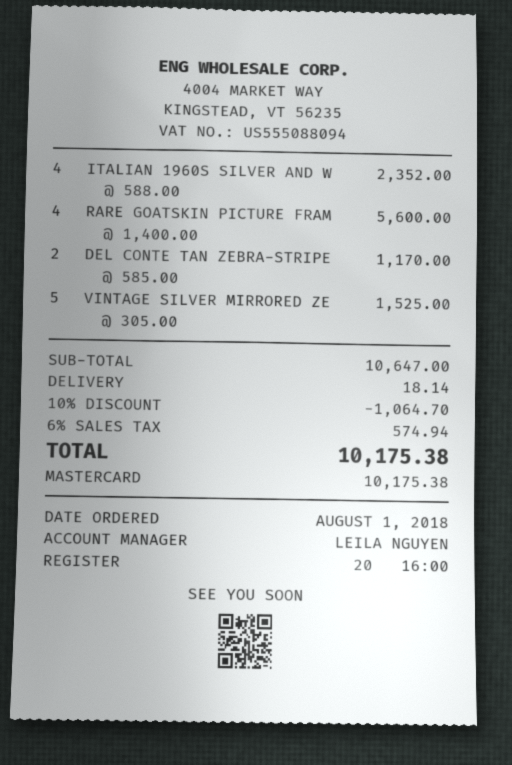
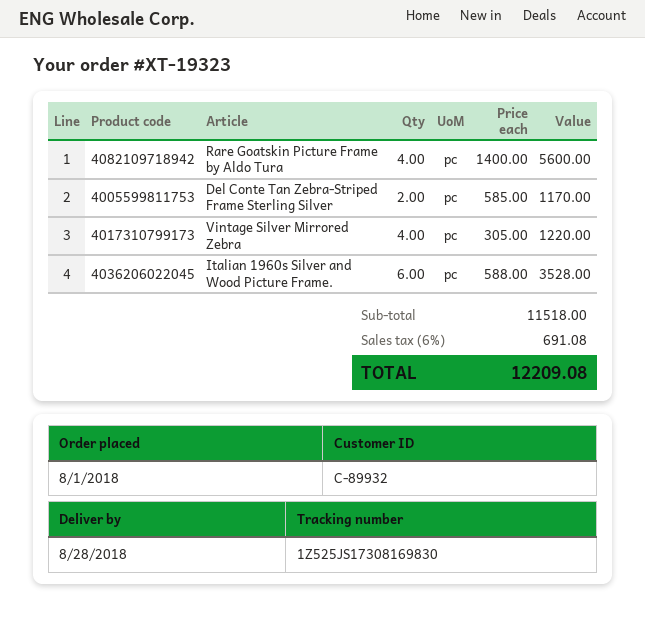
ITALIAN 1960S SILVER AND W: 4 x 588.00 = 2352.00 -> 6 x 588.00 = 3528.00
VINTAGE SILVER MIRRORED ZE: 5 x 305.00 = 1525.00 -> 4 x 305.00 = 1220.00
subtotal: 10647.00 -> 11518.00
discount: 10% = 1064.70 -> none
shipping: 18.14 -> none
tax: 6% = 574.94 -> 6% = 691.08
total: 10175.38 -> 12209.08

